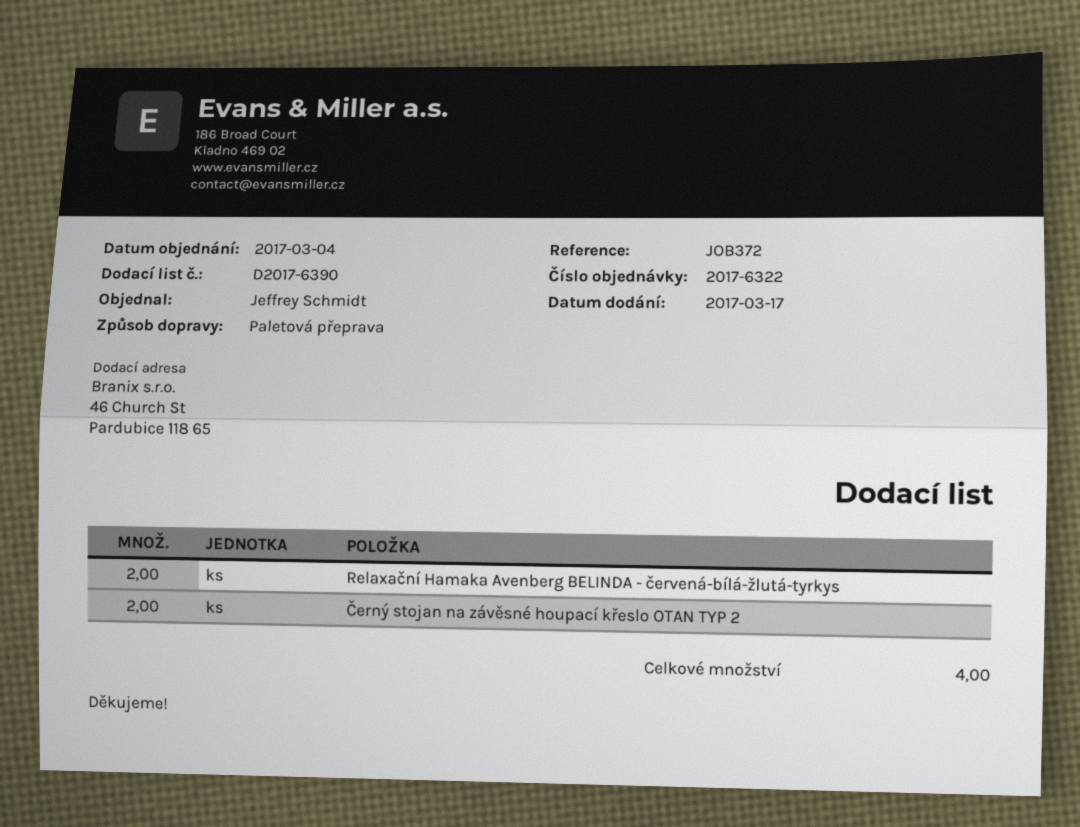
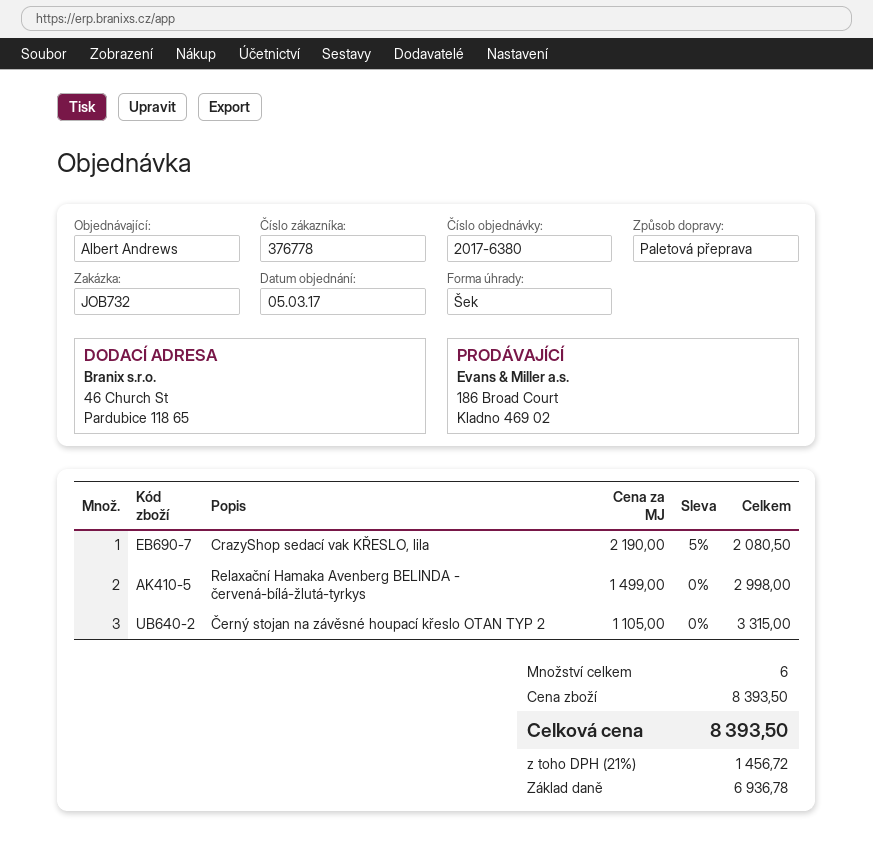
order number: 2017-6322 -> 2017-6380
order date: 2017-03-04 -> 2017-03-05
reference: JOB372 -> JOB732
ordered by: Jeffrey Schmidt -> Albert Andrews
Černý stojan na závěsné houpací křeslo OTAN TYP 2: 2 -> 3
CrazyShop sedací vak KŘESLO, lila: none -> 1
total quantity: 4 -> 6

